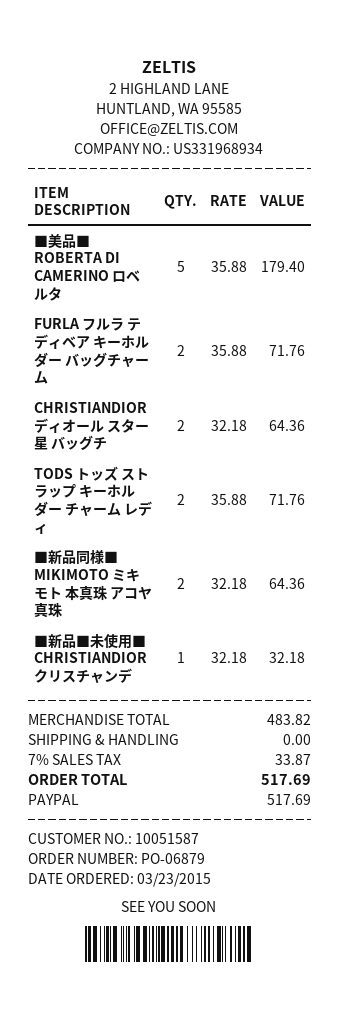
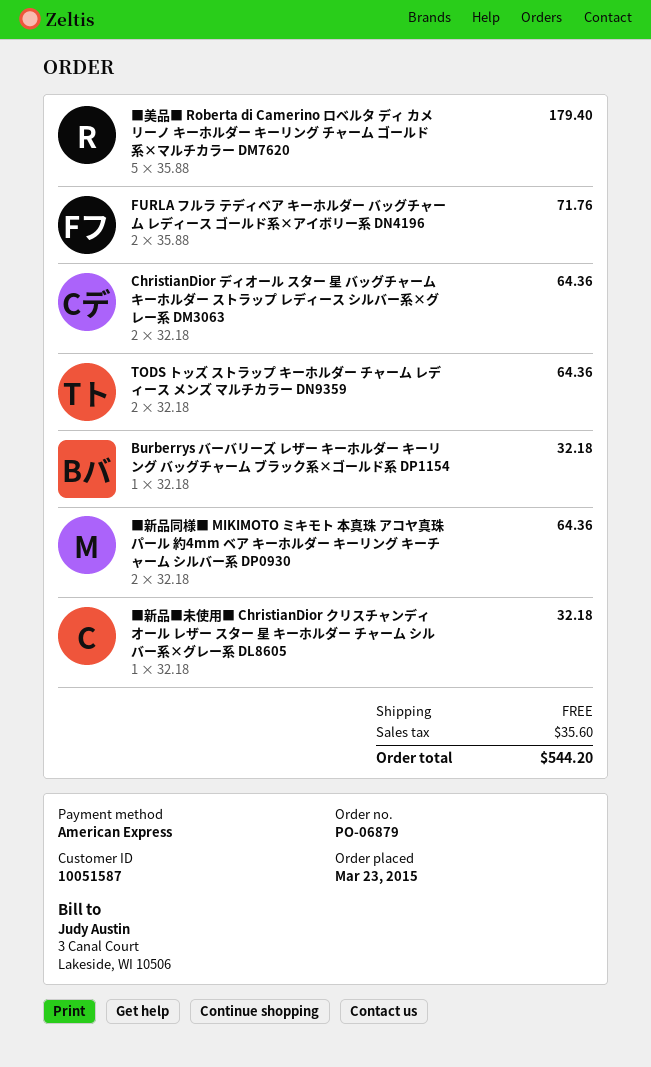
payment method: PayPal -> American Express
TODS トッズ ストラップ キーホルダー チャーム レディ: 2 x 35.88 = 71.76 -> 2 x 32.18 = 64.36
Burberrys バーバリーズ レザー キーホルダー キーリング バッグチャーム ブラック系×ゴールド系 DP1154: none -> 1 x 32.18 = 32.18
tax: 33.87 -> 35.60
total: 517.69 -> 544.20

